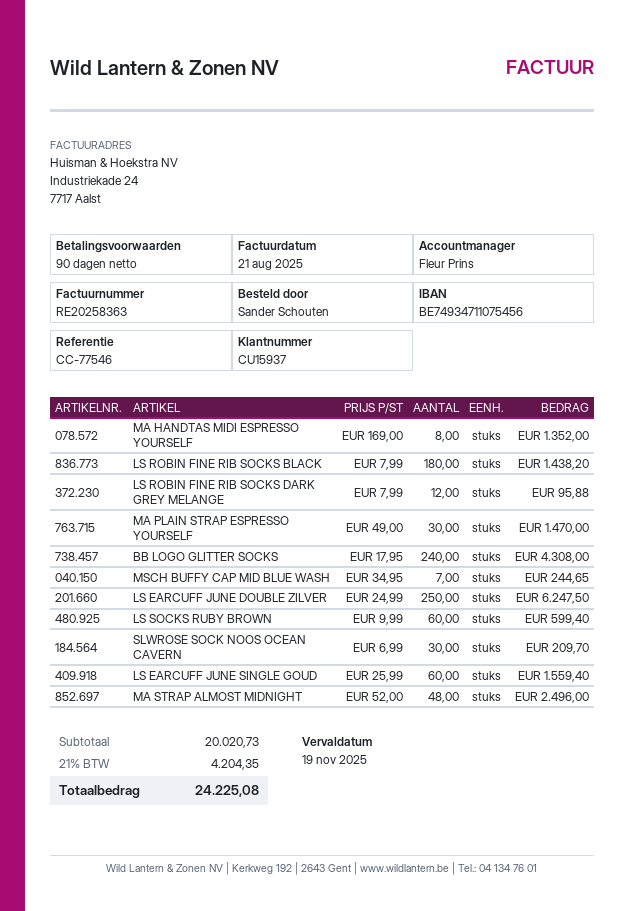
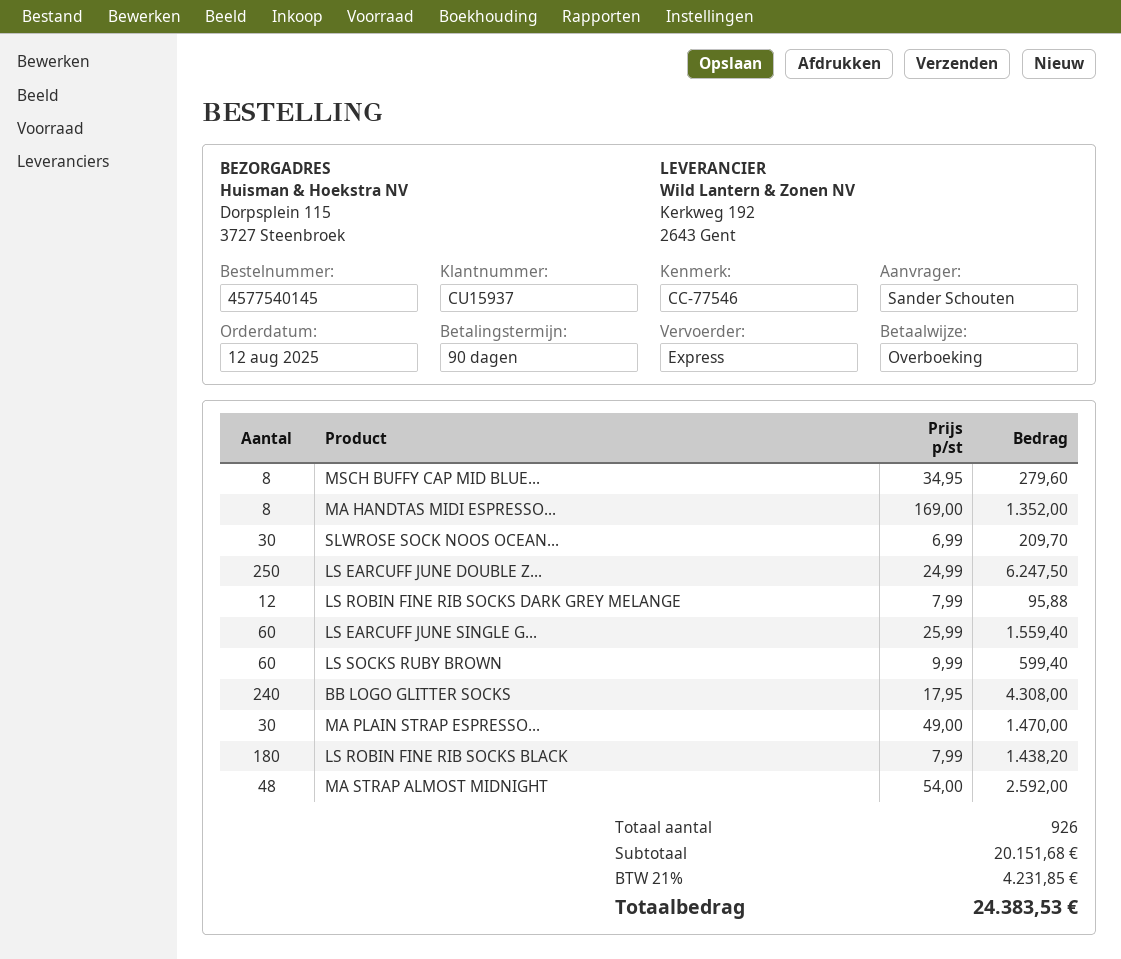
MSCH BUFFY CAP MID BLUE WASH: 7 x 34.95 = 244.65 -> 8 x 34.95 = 279.60
MA STRAP ALMOST MIDNIGHT: 48 x 52.00 = 2496.00 -> 48 x 54.00 = 2592.00
subtotal: 20020.73 -> 20151.68
tax: 21% = 4204.35 -> 21% = 4231.85
total: 24225.08 -> 24383.53

